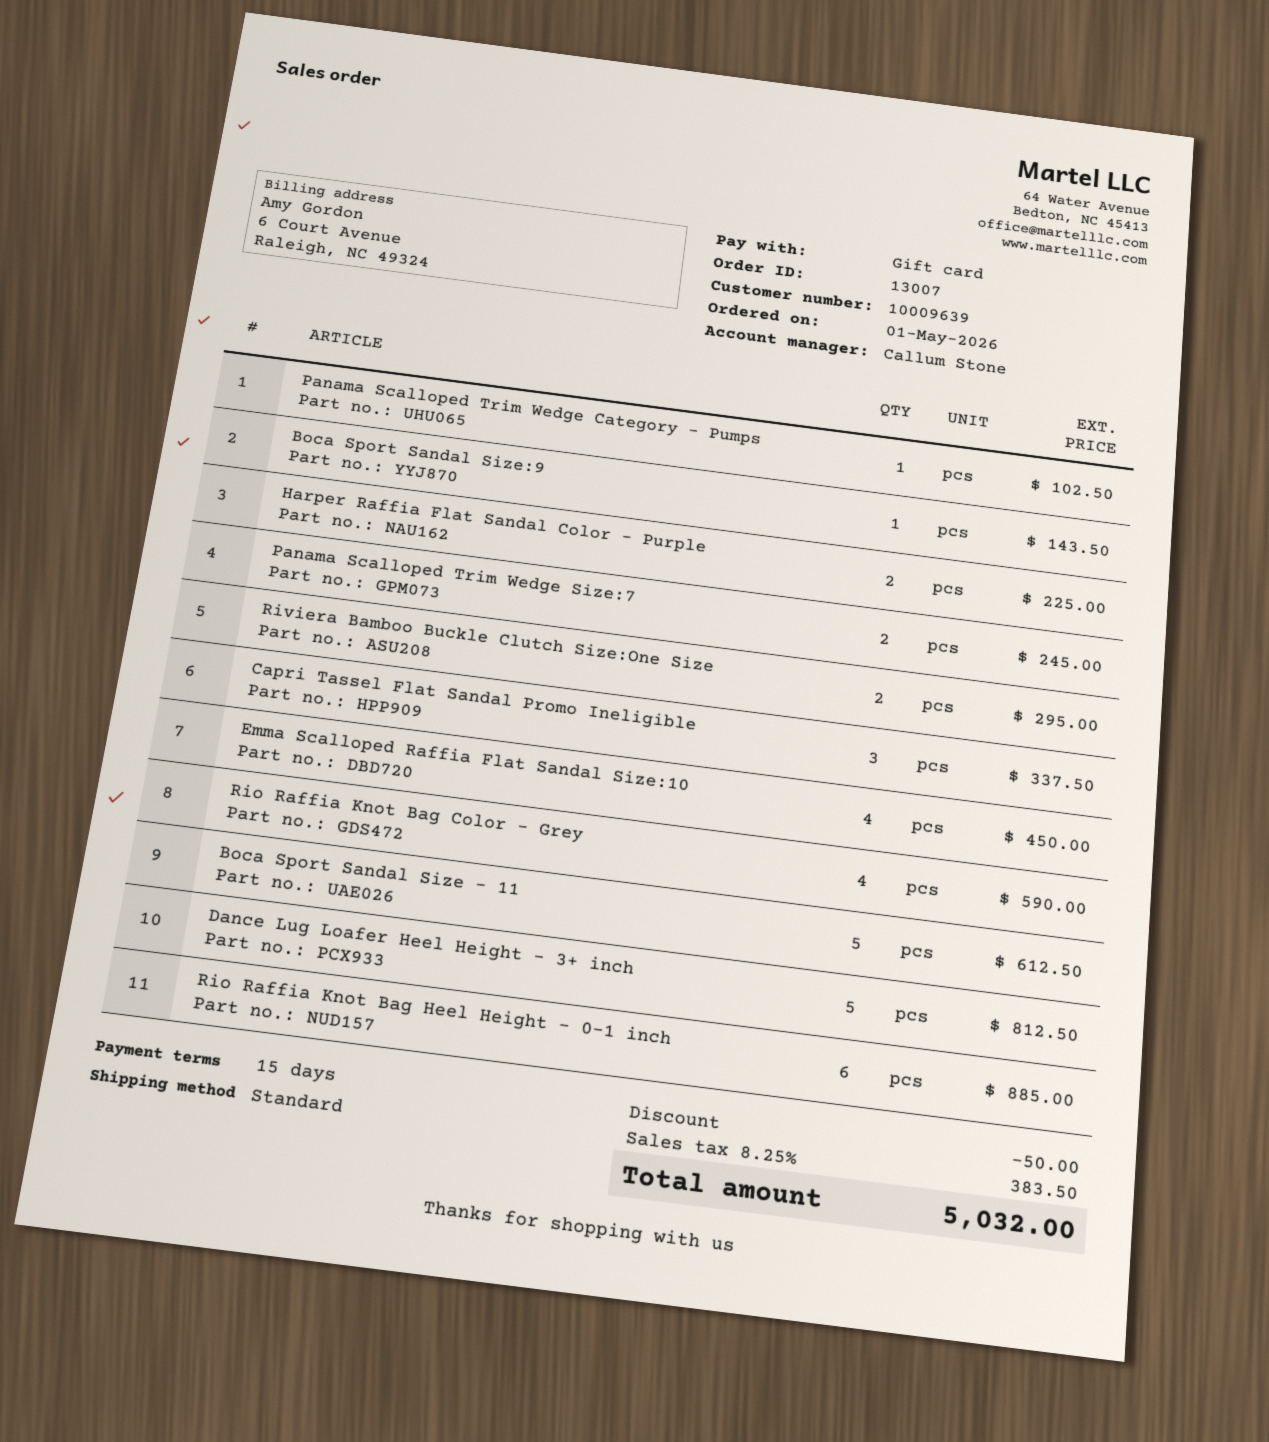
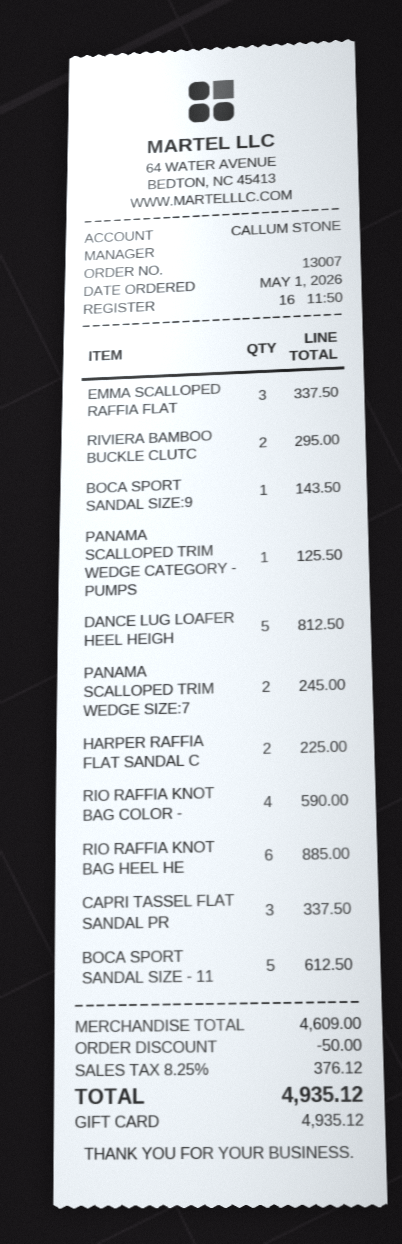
Panama Scalloped Trim Wedge Category - Pumps: 1 for 102.50 -> 1 for 125.50
Emma Scalloped Raffia Flat Sandal Size:10: 4 for 450.00 -> 3 for 337.50
tax: 8.25% = 383.50 -> 8.25% = 376.12
total: 5032.00 -> 4935.12

